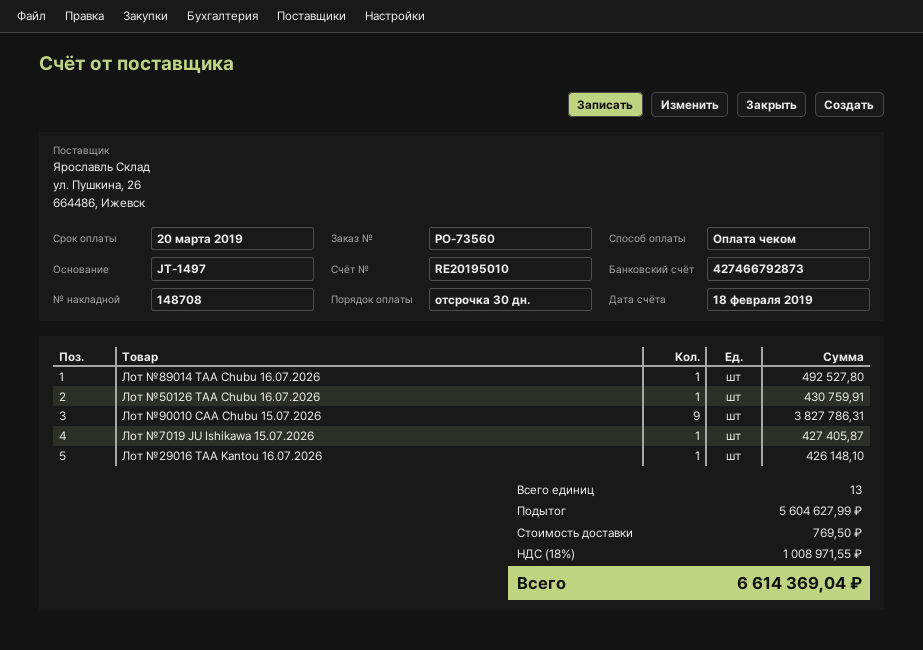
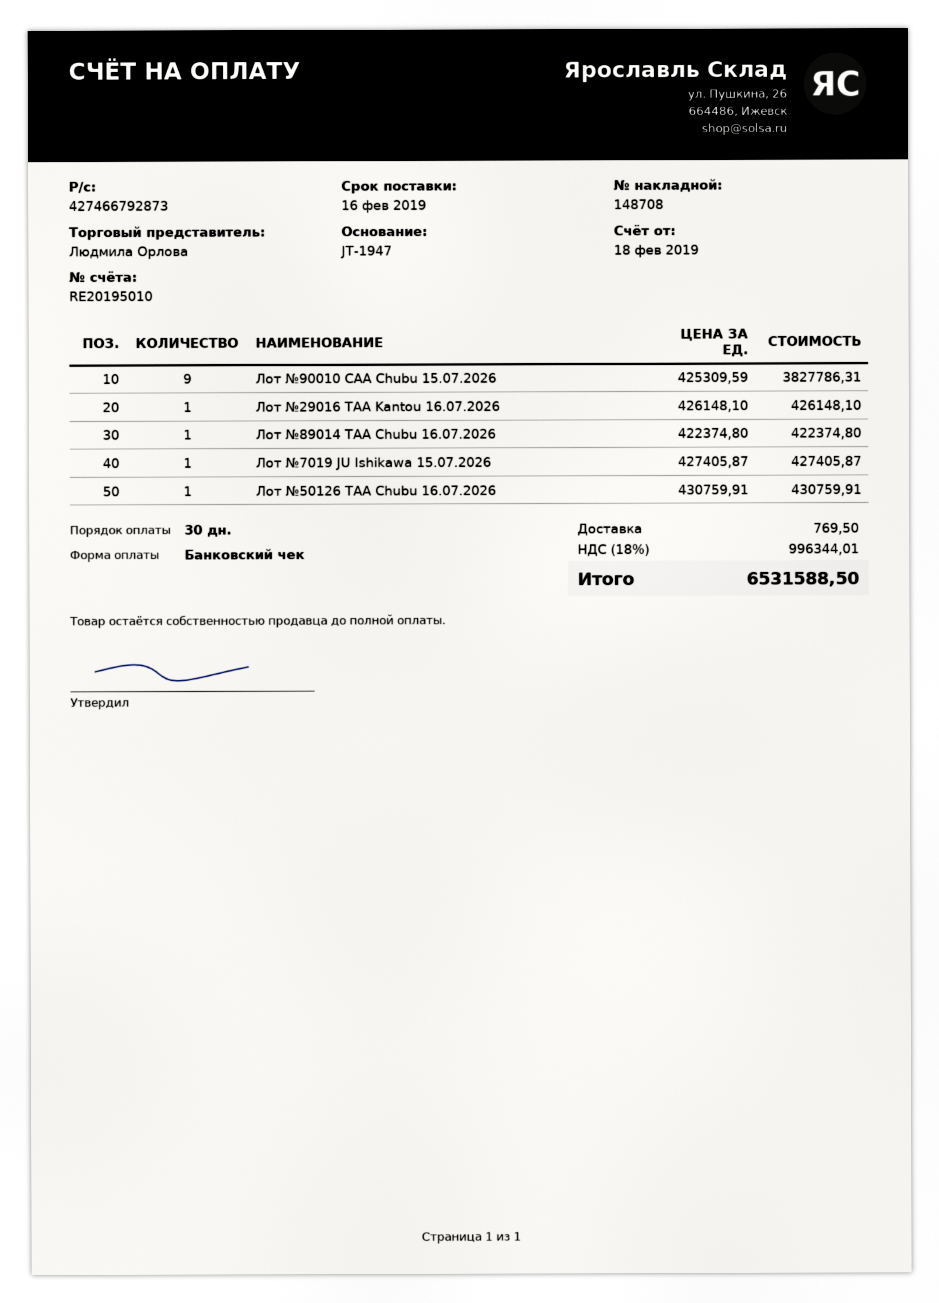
reference: JT-1497 -> JT-1947
Лот №89014 TAA Chubu 16.07.2026: 1 for 492527.80 -> 1 for 422374.80
tax: 18% = 1008971.55 -> 18% = 996344.01
total: 6614369.04 -> 6531588.50

